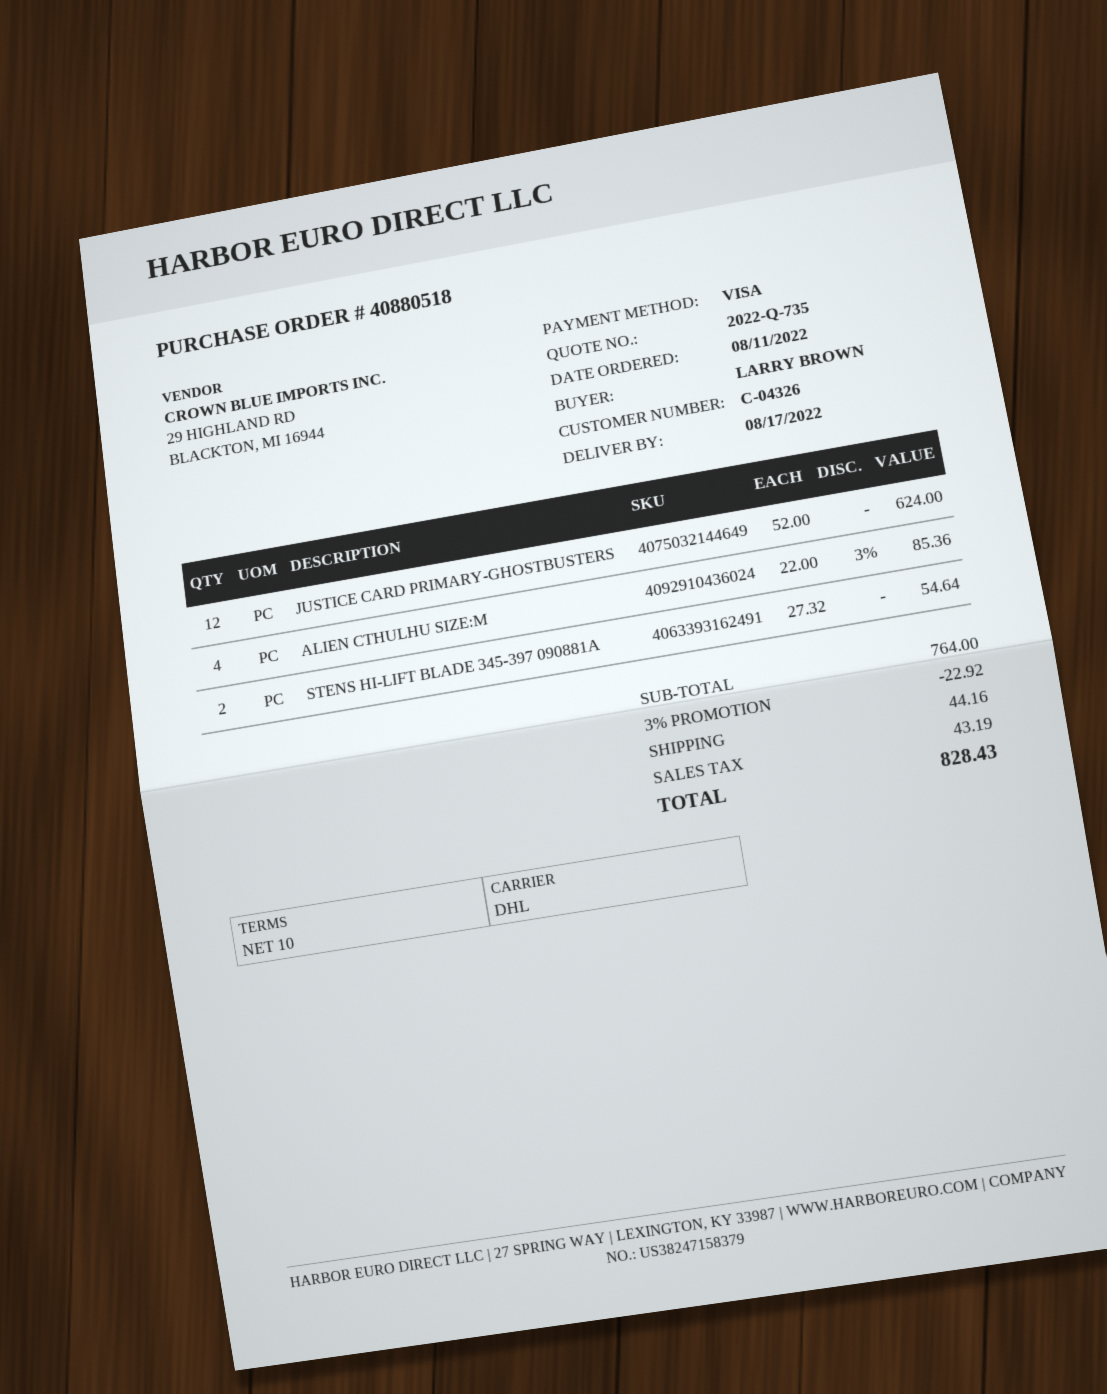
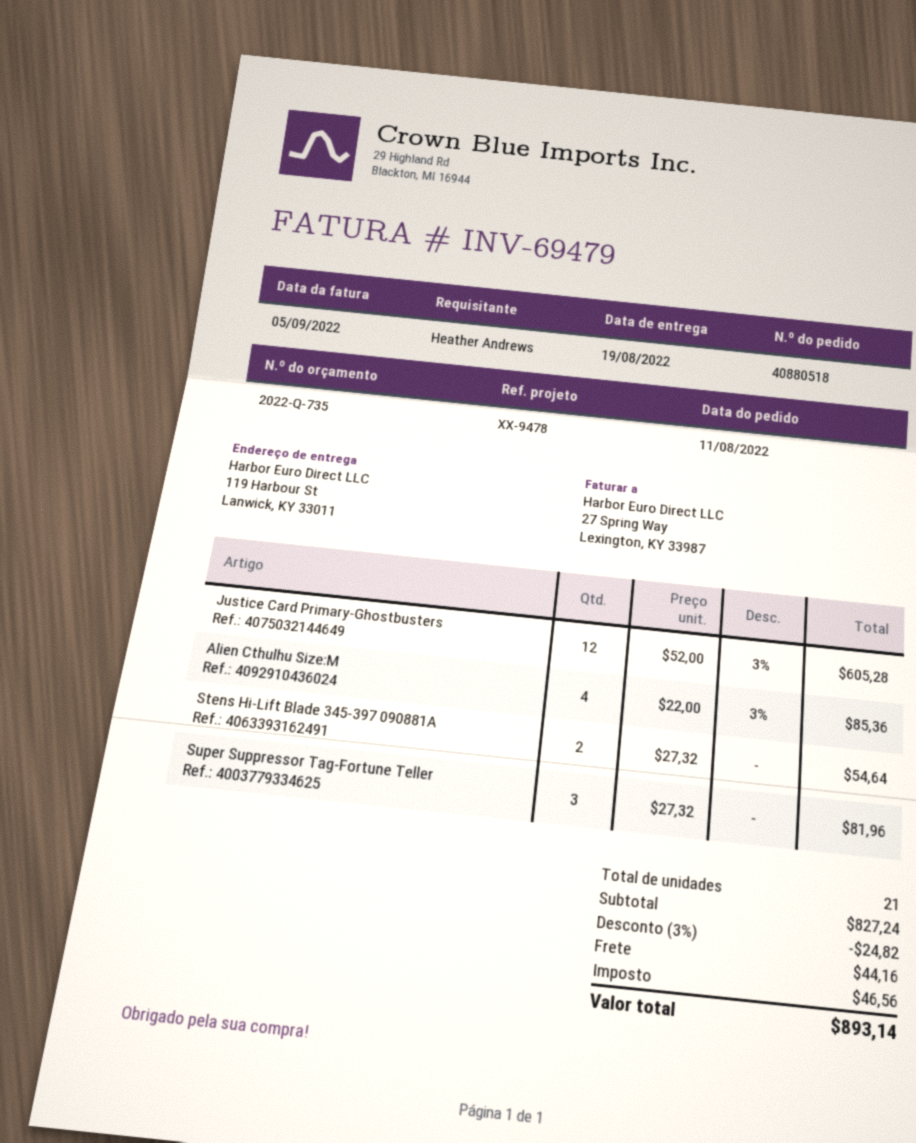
delivery date: 2022-08-17 -> 2022-08-19
ordered by: LARRY BROWN -> Heather Andrews
JUSTICE CARD PRIMARY-GHOSTBUSTERS: 12 x 52.00 = 624.00 -> 12 x 52.00 - 3% = 605.28
Super Suppressor Tag-Fortune Teller: none -> 3 x 27.32 = 81.96
subtotal: 764.00 -> 827.24
discount: 3% = 22.92 -> 3% = 24.82
tax: 43.19 -> 46.56
total: 828.43 -> 893.14

